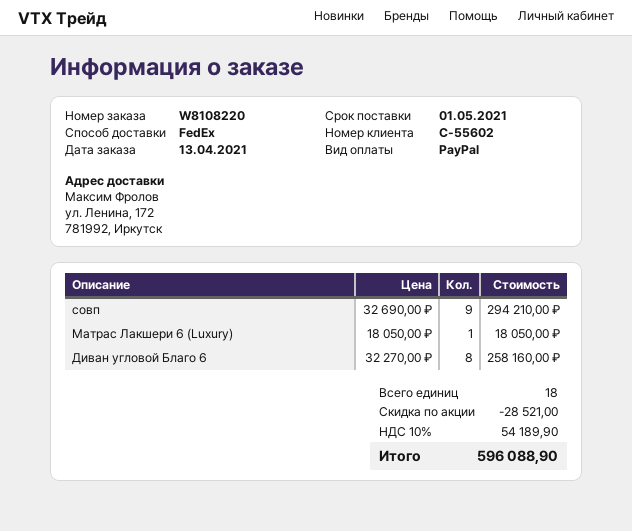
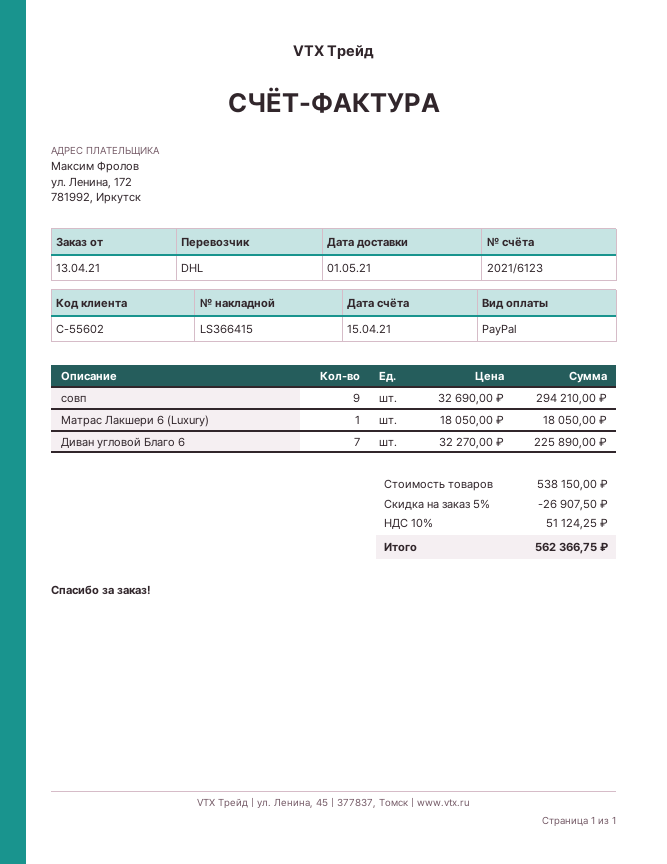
shipping method: FedEx -> DHL
Диван угловой Благо 6: 8 x 32270.00 = 258160.00 -> 7 x 32270.00 = 225890.00
discount: 28521.00 -> 26907.50
tax: 10% = 54189.90 -> 10% = 51124.25
total: 596088.90 -> 562366.75

